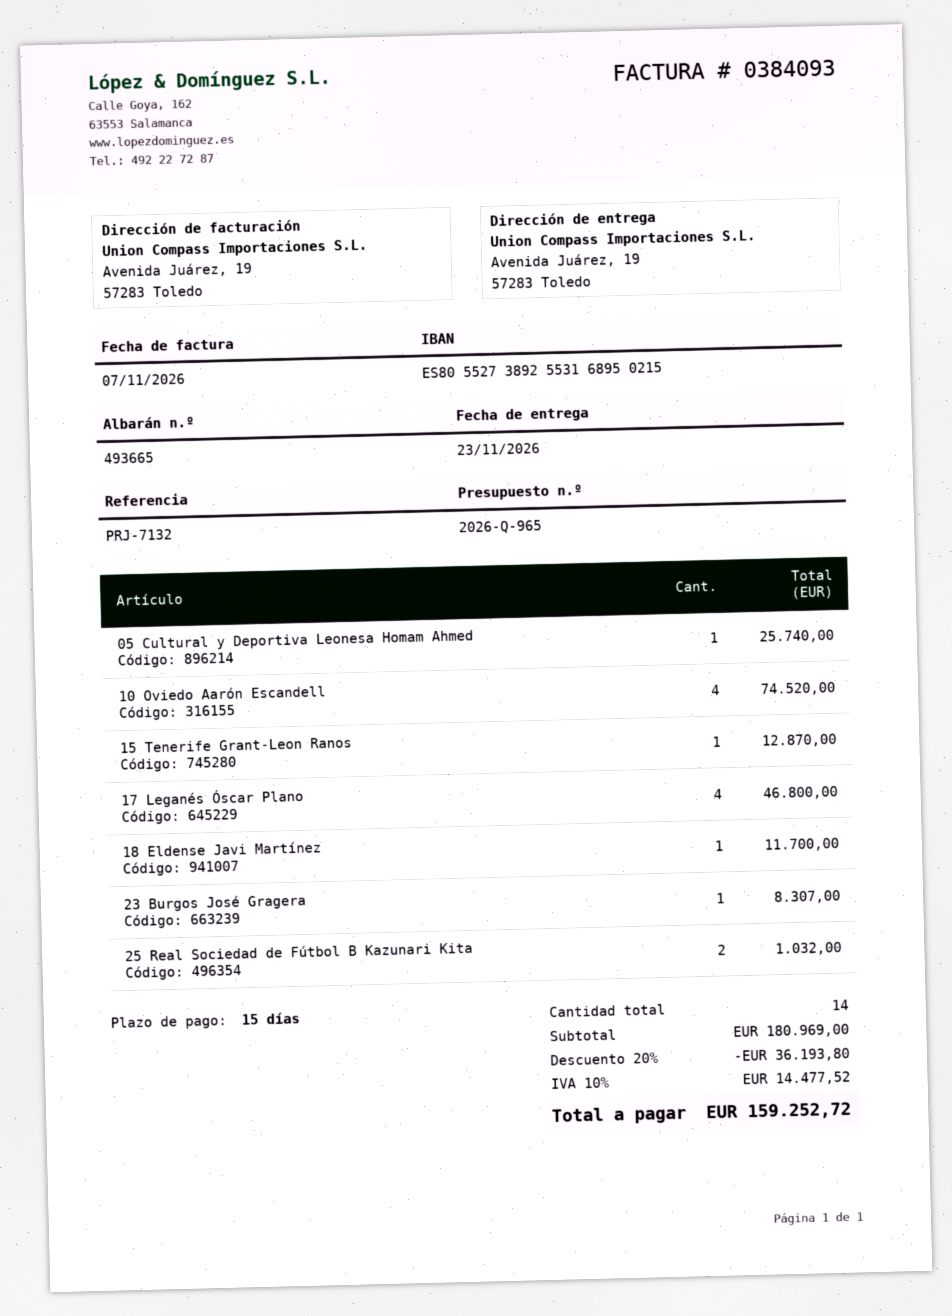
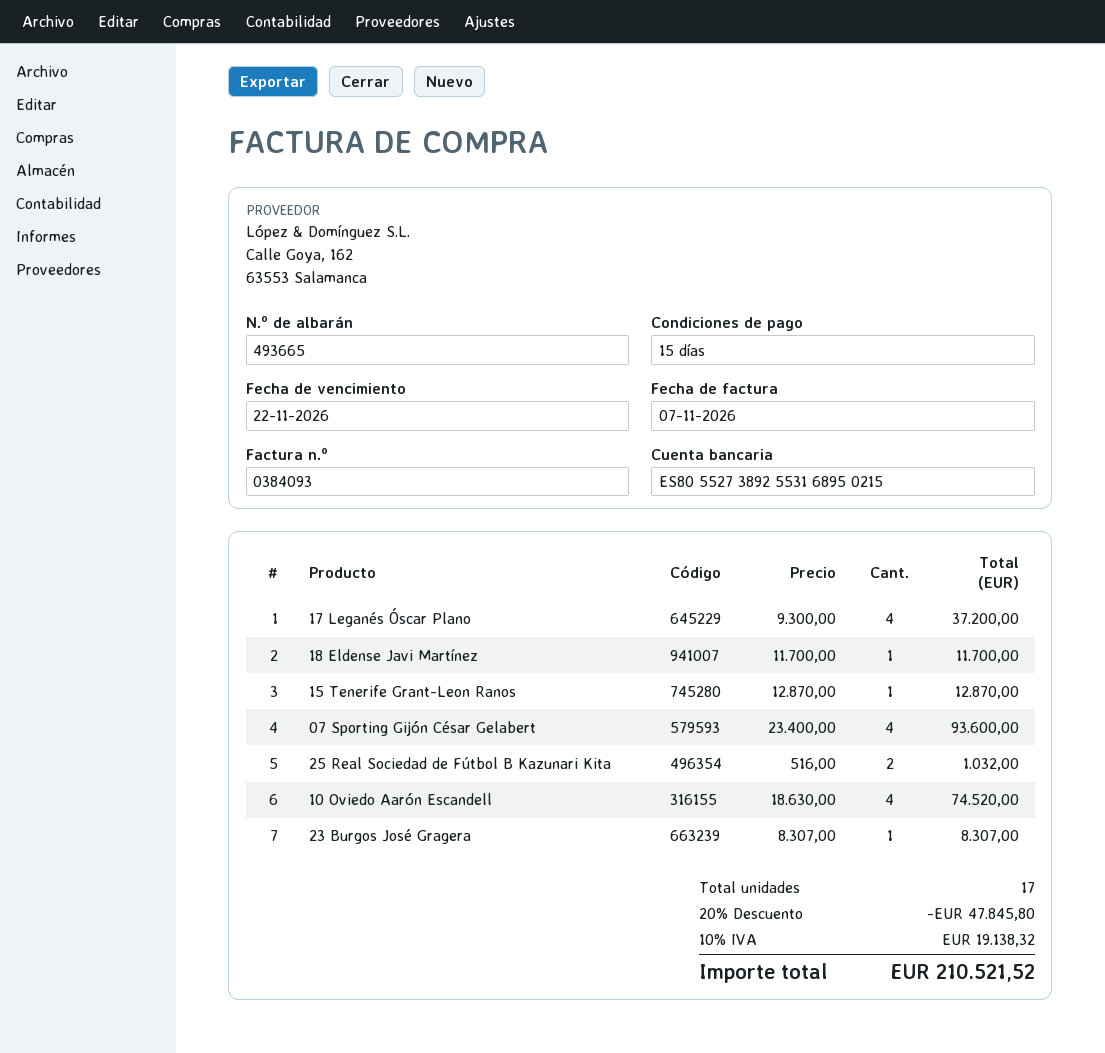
05 Cultural y Deportiva Leonesa Homam Ahmed: 1 for 25740.00 -> none
17 Leganés Óscar Plano: 4 for 46800.00 -> 4 for 37200.00
07 Sporting Gijón César Gelabert: none -> 4 for 93600.00
total quantity: 14 -> 17
discount: 20% = 36193.80 -> 20% = 47845.80
tax: 10% = 14477.52 -> 10% = 19138.32
total: 159252.72 -> 210521.52

